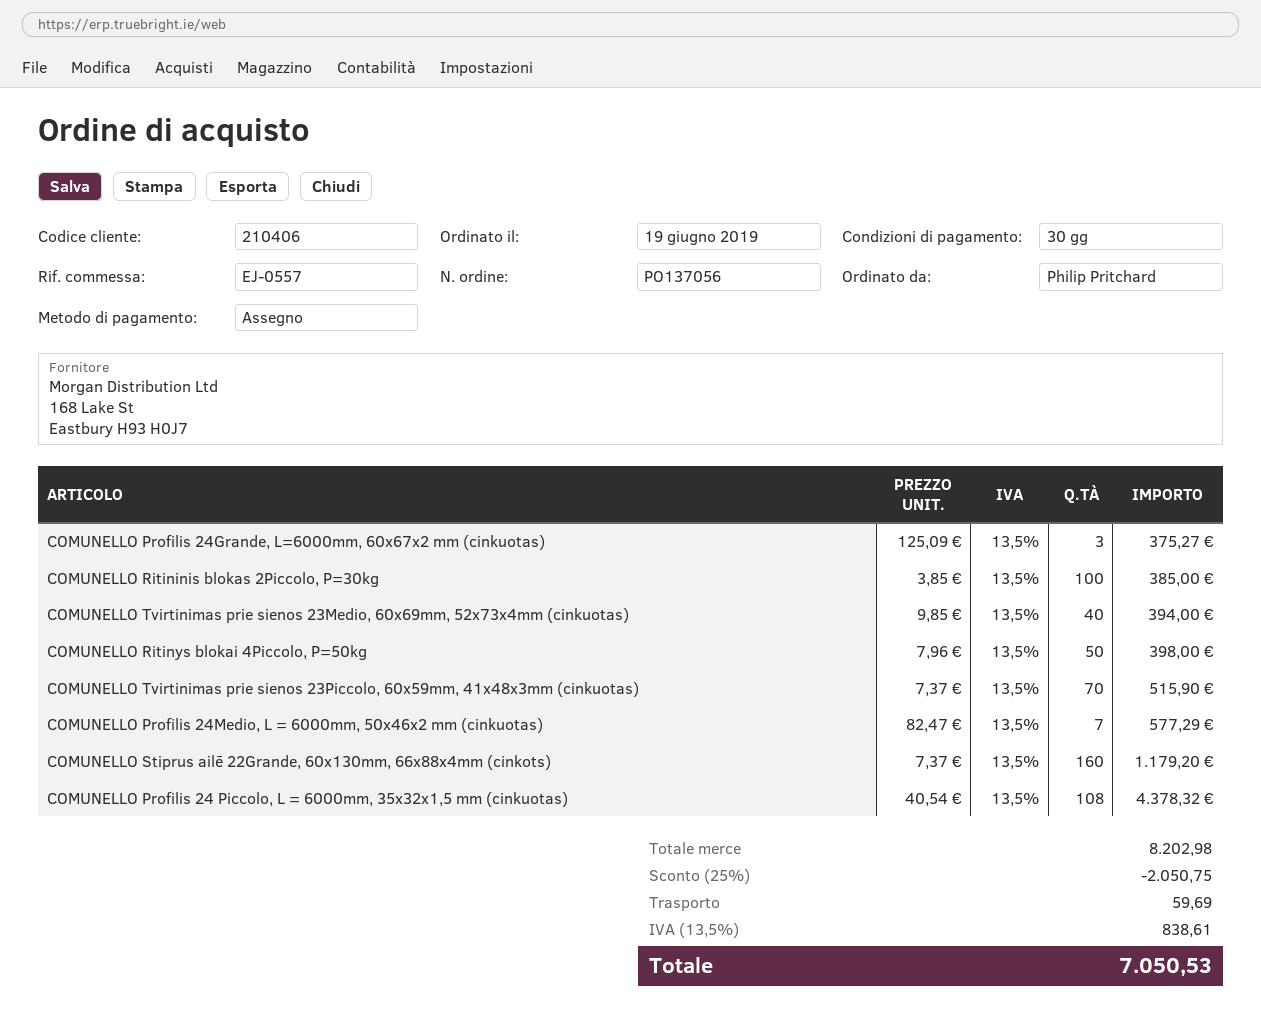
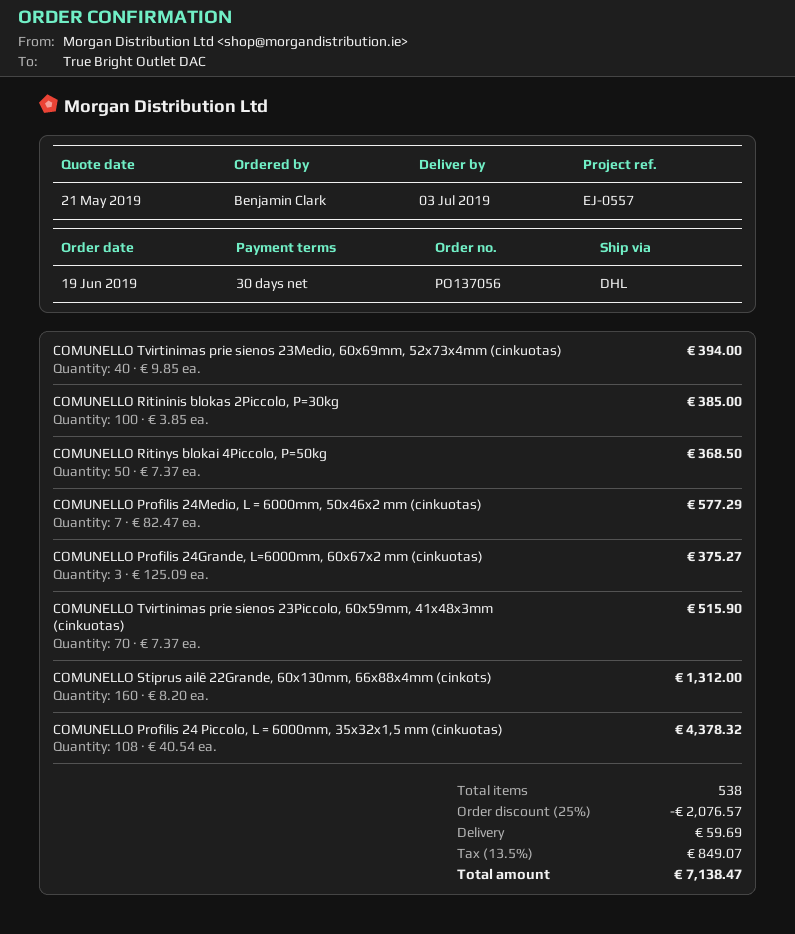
ordered by: Philip Pritchard -> Benjamin Clark
COMUNELLO Ritinys blokai 4Piccolo, P=50kg: 50 x 7.96 = 398.00 -> 50 x 7.37 = 368.50
COMUNELLO Stiprus ailē 22Grande, 60x130mm, 66x88x4mm (cinkots): 160 x 7.37 = 1179.20 -> 160 x 8.20 = 1312.00
discount: 25% = 2050.75 -> 25% = 2076.57
tax: 13.5% = 838.61 -> 13.5% = 849.07
total: 7050.53 -> 7138.47

